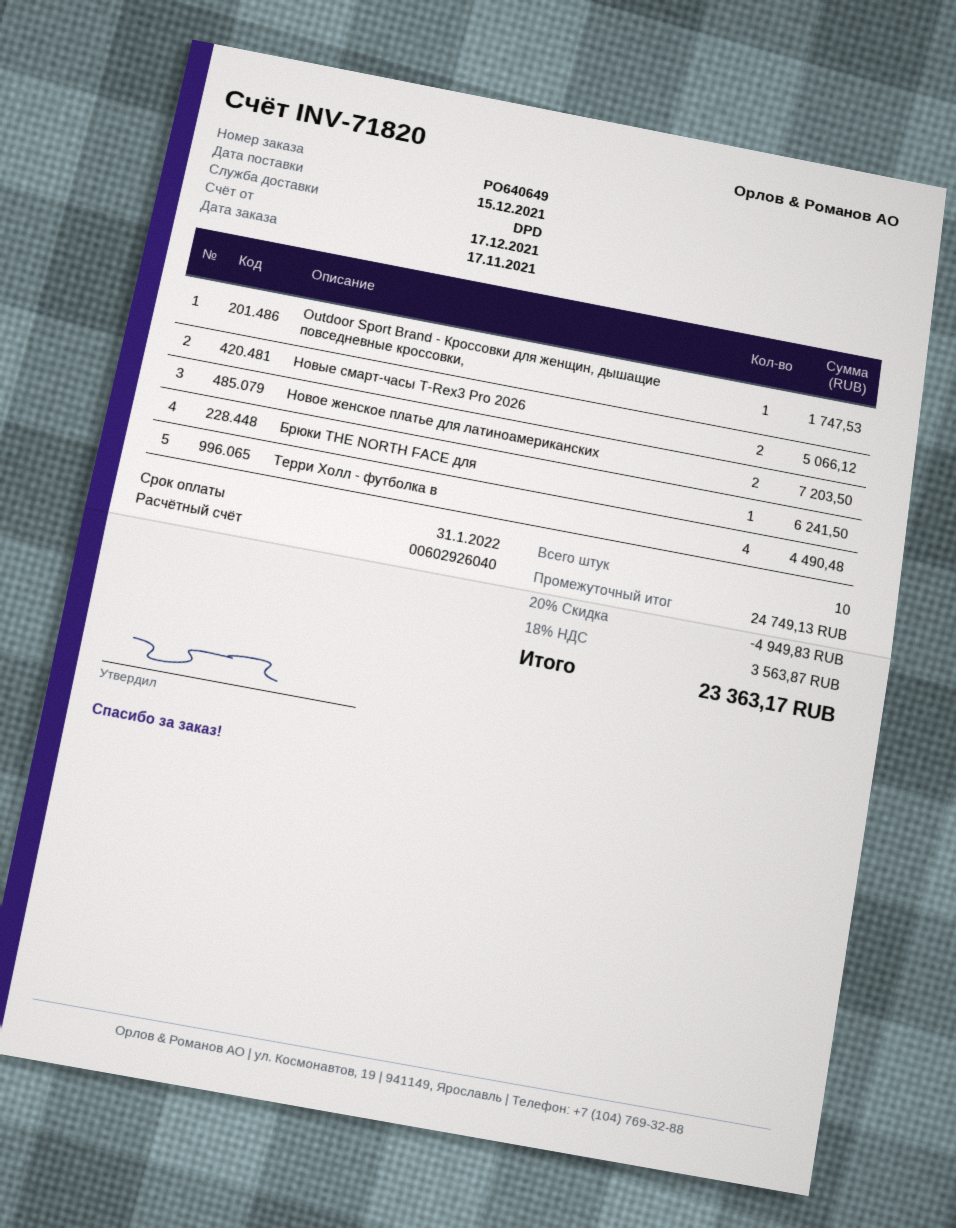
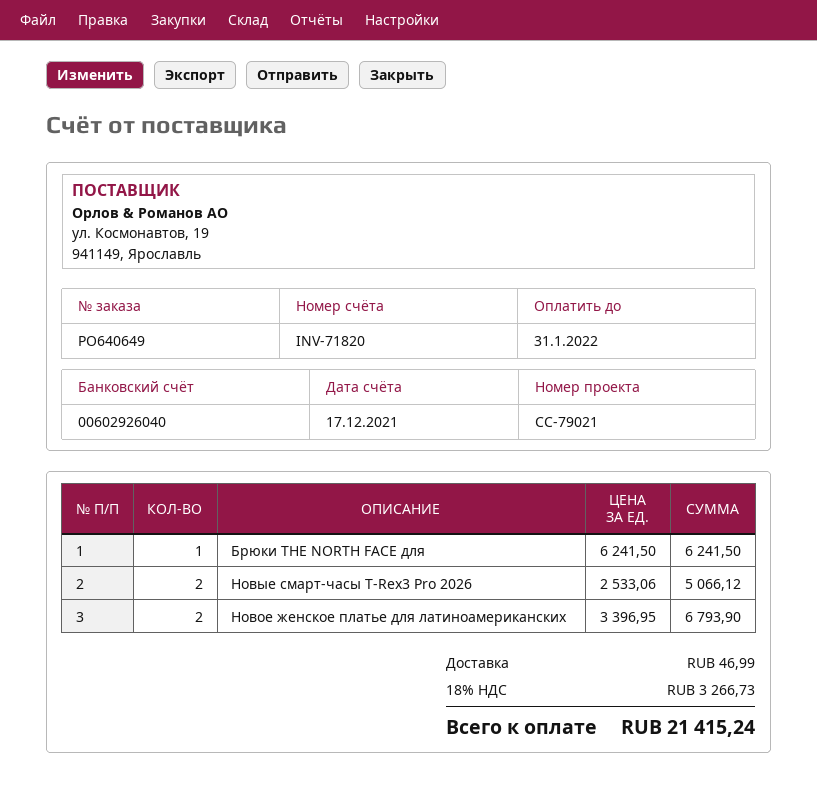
Outdoor Sport Brand - Кроссовки для женщин, дышащие повседневные кроссовки,: 1 for 1747.53 -> none
Новое женское платье для латиноамериканских: 2 for 7203.50 -> 2 for 6793.90
Терри Холл - футболка в: 4 for 4490.48 -> none
discount: 20% = 4949.83 -> none
shipping: none -> 46.99
tax: 18% = 3563.87 -> 18% = 3266.73
total: 23363.17 -> 21415.24

